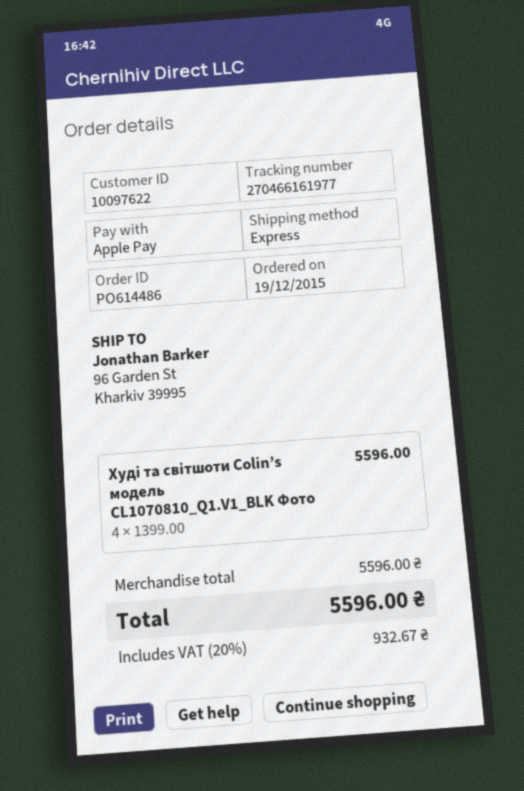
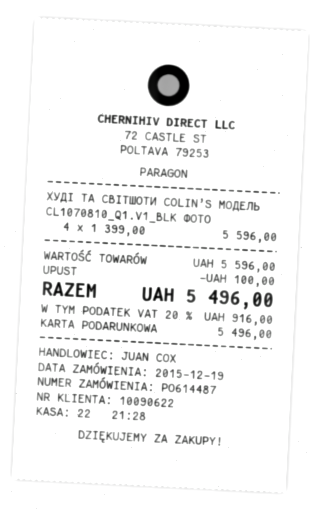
order number: PO614486 -> PO614487
customer number: 10097622 -> 10090622
payment method: Apple Pay -> gift card
discount: none -> 100.00
tax: 20% = 932.67 -> 20% = 916.00
total: 5596.00 -> 5496.00

